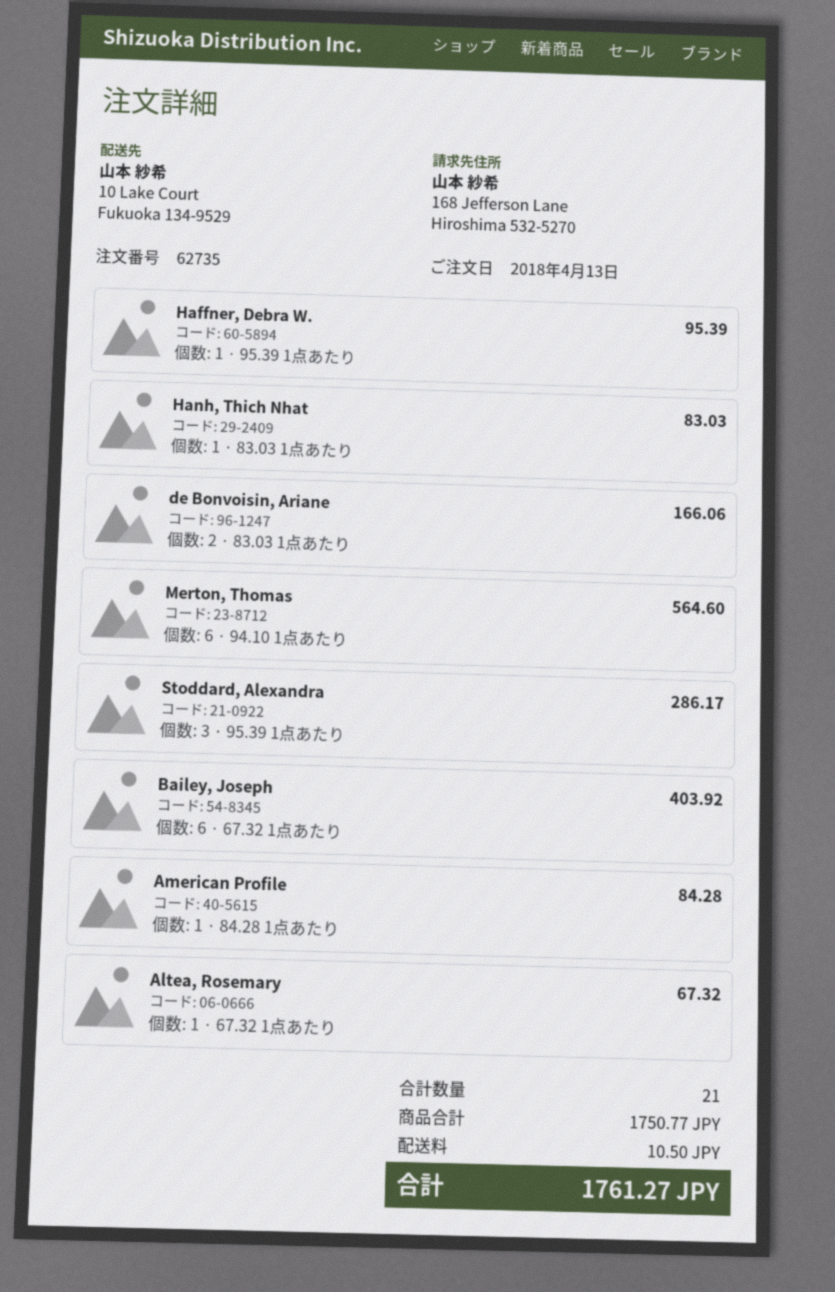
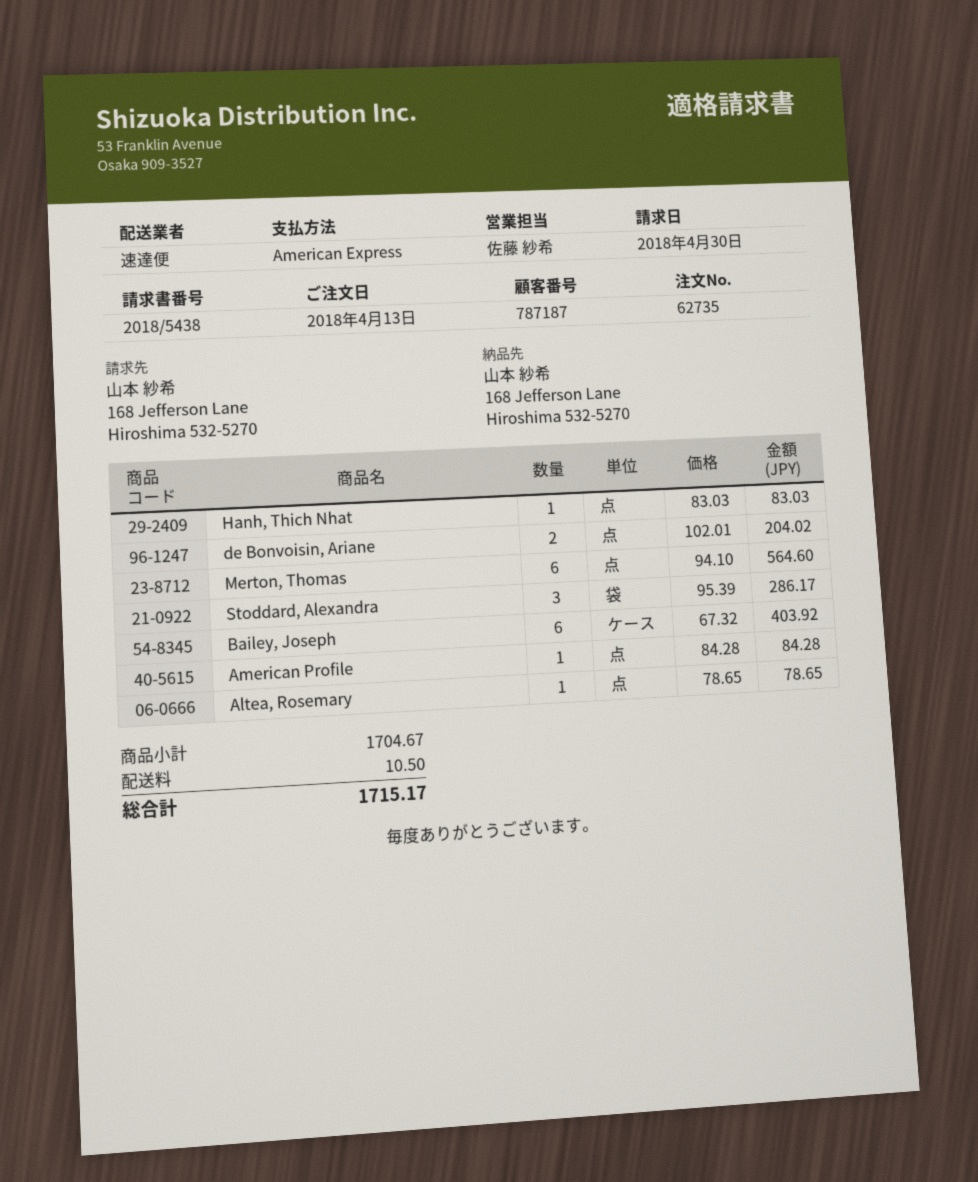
ship to: 10 Lake Court, Fukuoka 134-9529 -> 168 Jefferson Lane, Hiroshima 532-5270
Haffner, Debra W.: 1 x 95.39 = 95.39 -> none
de Bonvoisin, Ariane: 2 x 83.03 = 166.06 -> 2 x 102.01 = 204.02
Altea, Rosemary: 1 x 67.32 = 67.32 -> 1 x 78.65 = 78.65
subtotal: 1750.77 -> 1704.67
total: 1761.27 -> 1715.17

